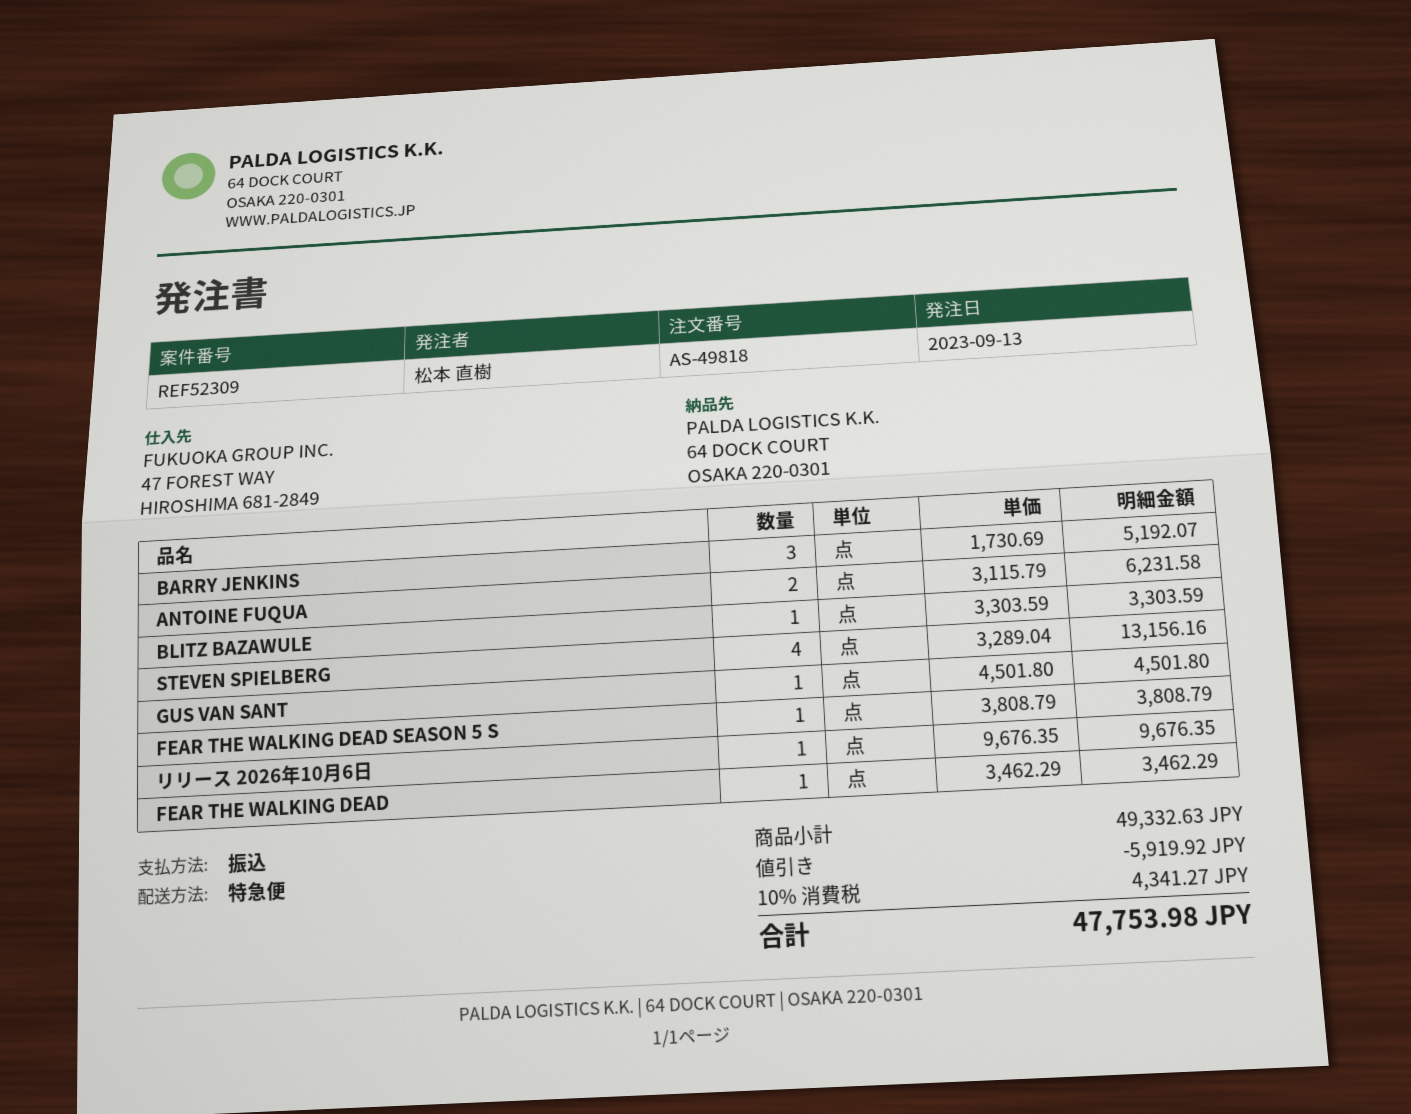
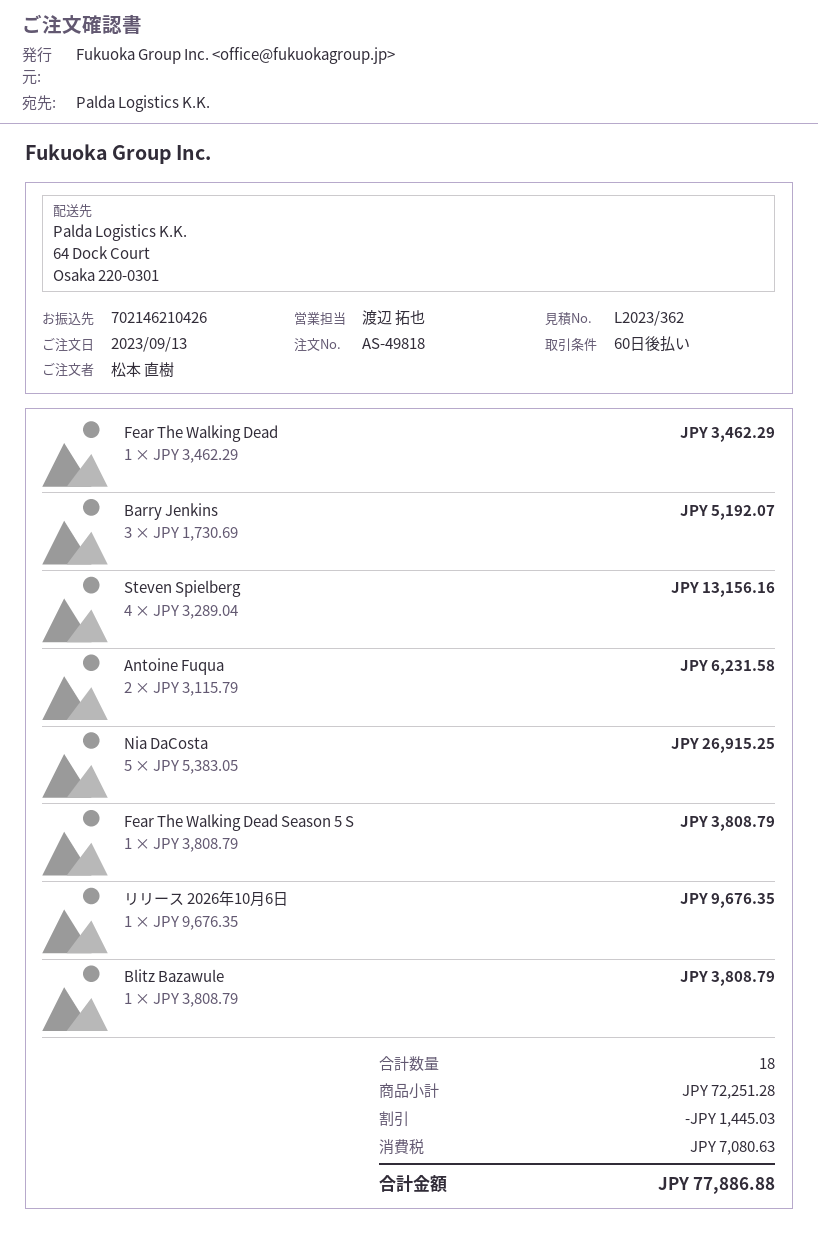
BLITZ BAZAWULE: 1 x 3303.59 = 3303.59 -> 1 x 3808.79 = 3808.79
GUS VAN SANT: 1 x 4501.80 = 4501.80 -> none
Nia DaCosta: none -> 5 x 5383.05 = 26915.25
subtotal: 49332.63 -> 72251.28
discount: 5919.92 -> 1445.03
tax: 4341.27 -> 7080.63
total: 47753.98 -> 77886.88

